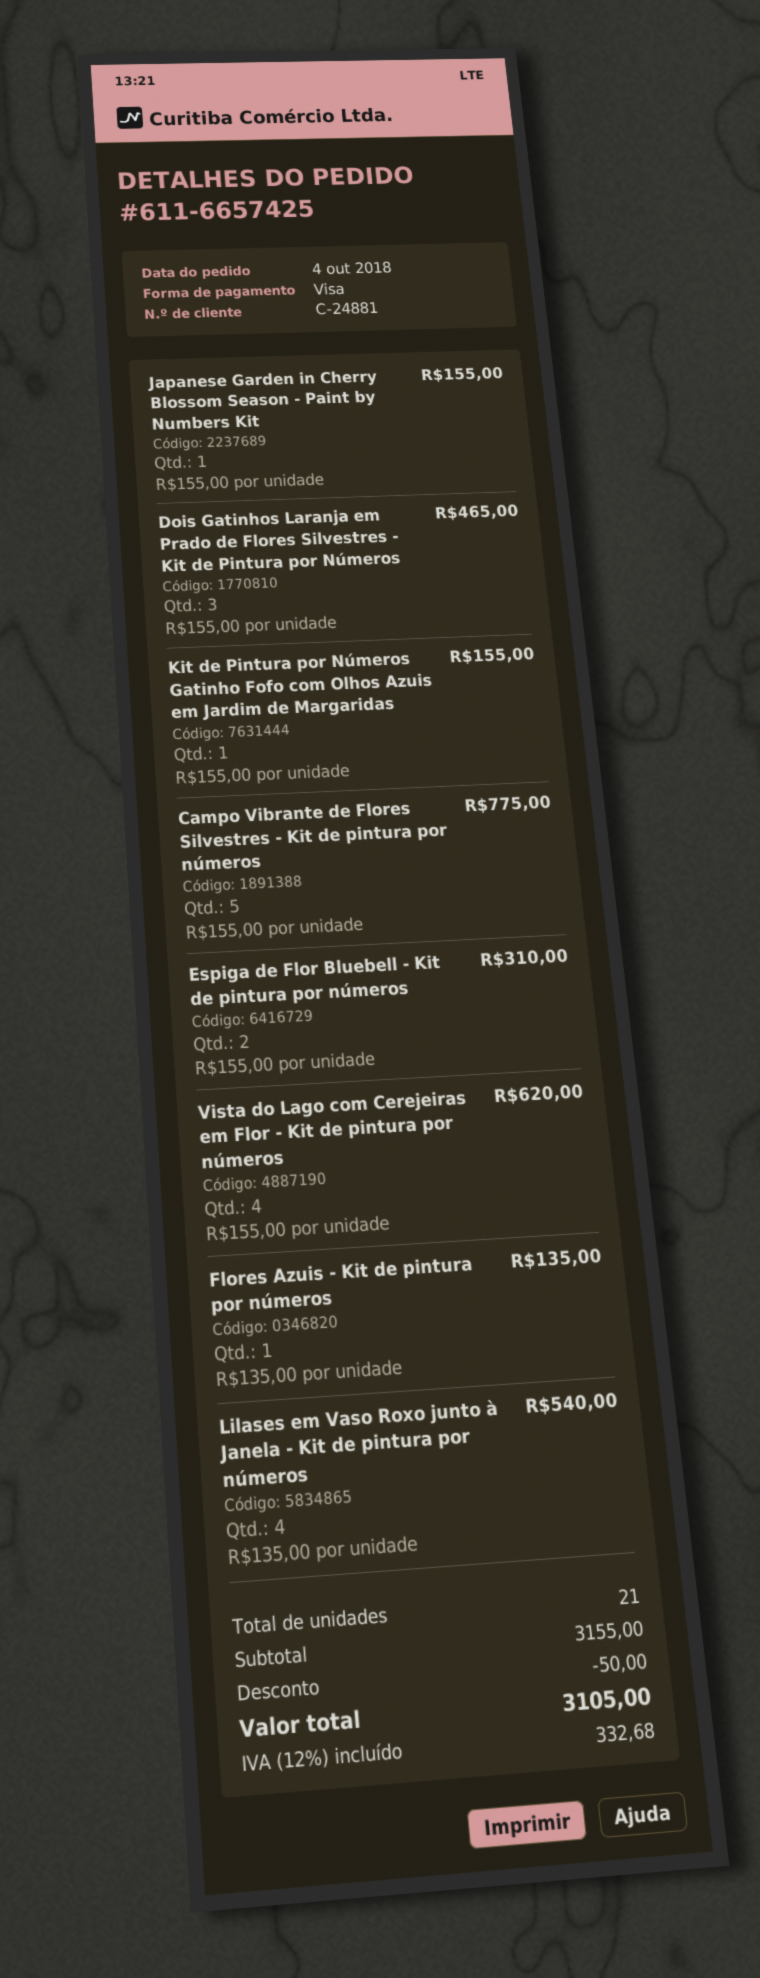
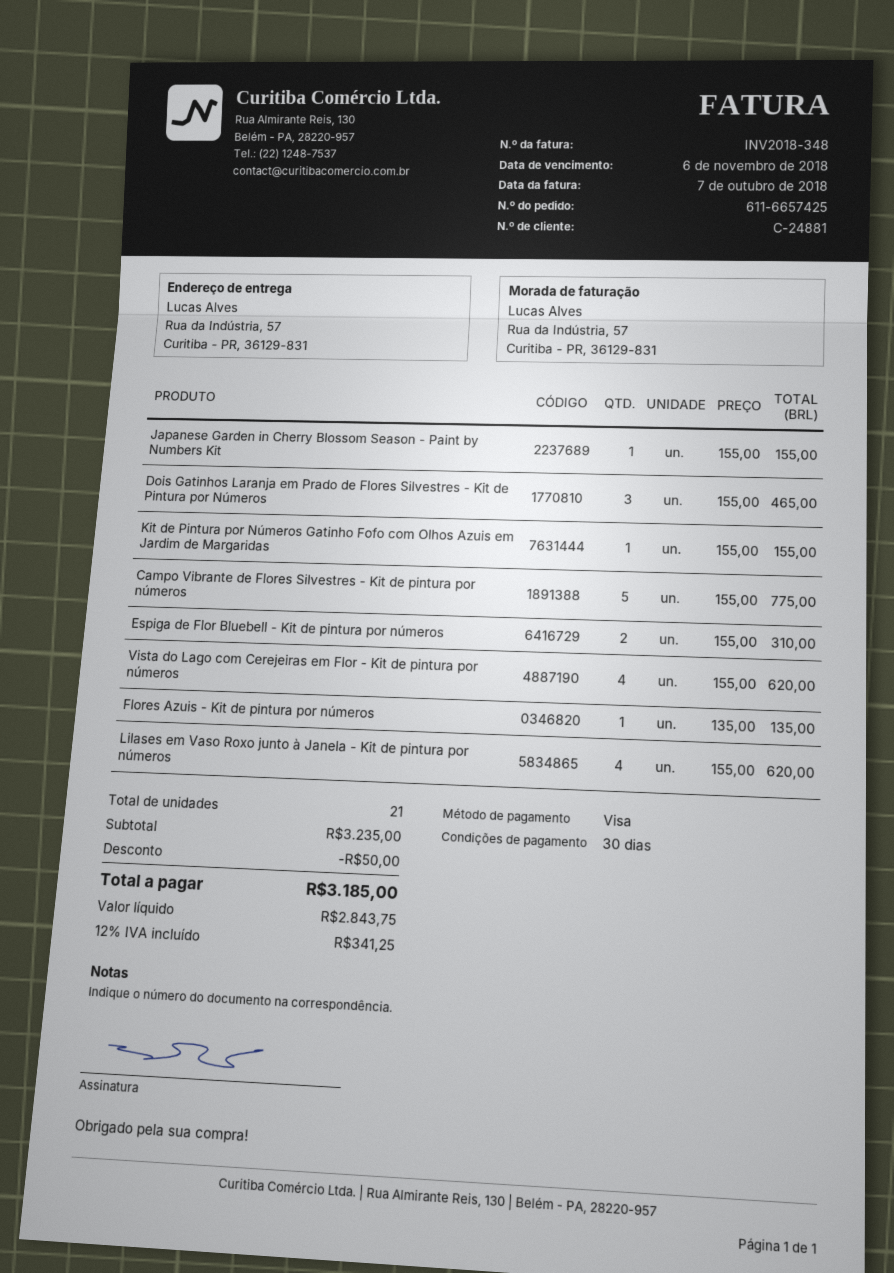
Lilases em Vaso Roxo junto à Janela - Kit de pintura por números: 4 x 135.00 = 540.00 -> 4 x 155.00 = 620.00
subtotal: 3155.00 -> 3235.00
tax: 12% = 332.68 -> 12% = 341.25
total: 3105.00 -> 3185.00

